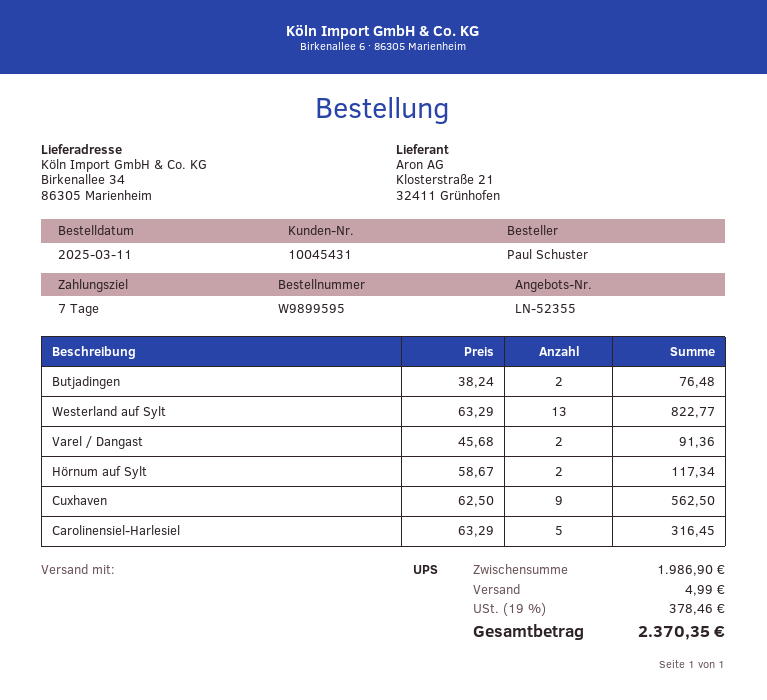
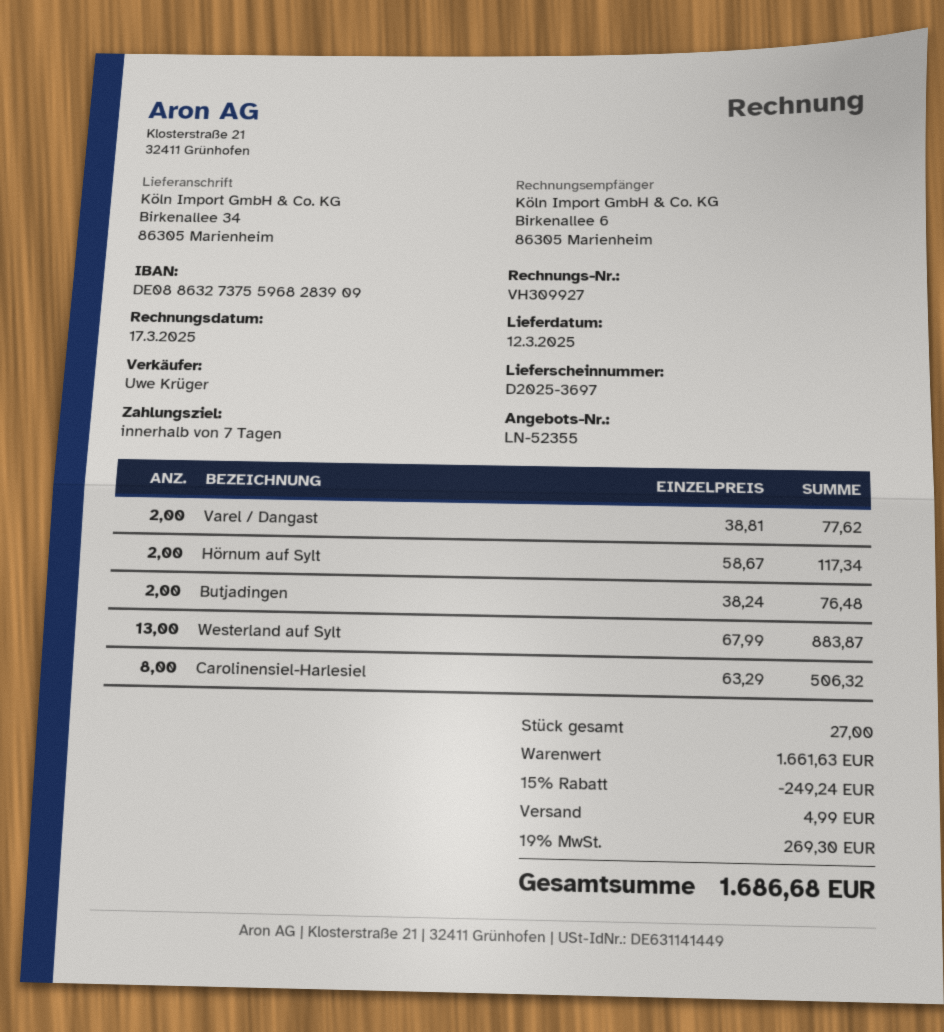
Westerland auf Sylt: 13 x 63.29 = 822.77 -> 13 x 67.99 = 883.87
Varel / Dangast: 2 x 45.68 = 91.36 -> 2 x 38.81 = 77.62
Cuxhaven: 9 x 62.50 = 562.50 -> none
Carolinensiel-Harlesiel: 5 x 63.29 = 316.45 -> 8 x 63.29 = 506.32
subtotal: 1986.90 -> 1661.63
discount: none -> 15% = 249.24
tax: 19% = 378.46 -> 19% = 269.30
total: 2370.35 -> 1686.68

